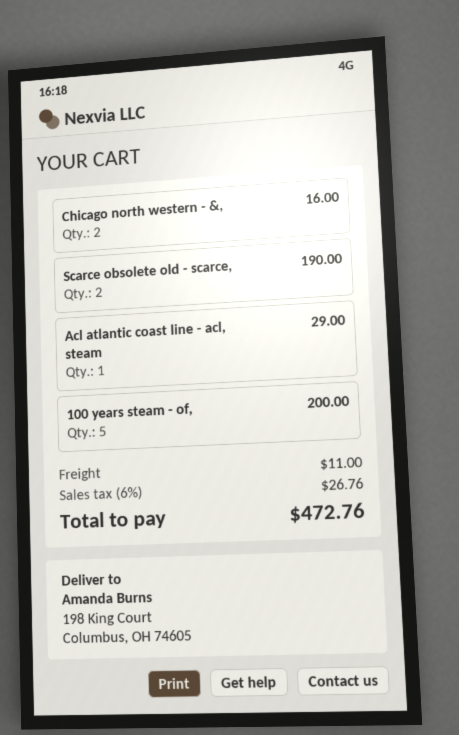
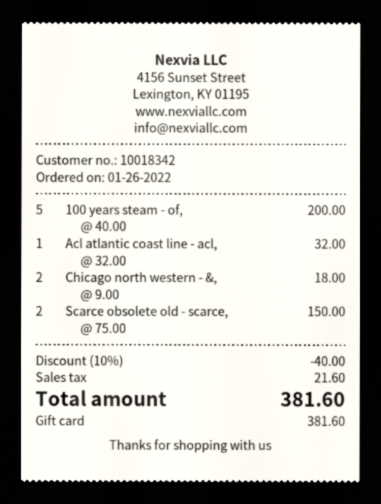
Chicago north western - &,: 2 for 16.00 -> 2 for 18.00
Scarce obsolete old - scarce,: 2 for 190.00 -> 2 for 150.00
Acl atlantic coast line - acl, steam: 1 for 29.00 -> 1 for 32.00
discount: none -> 10% = 40.00
shipping: 11.00 -> none
tax: 26.76 -> 21.60
total: 472.76 -> 381.60

